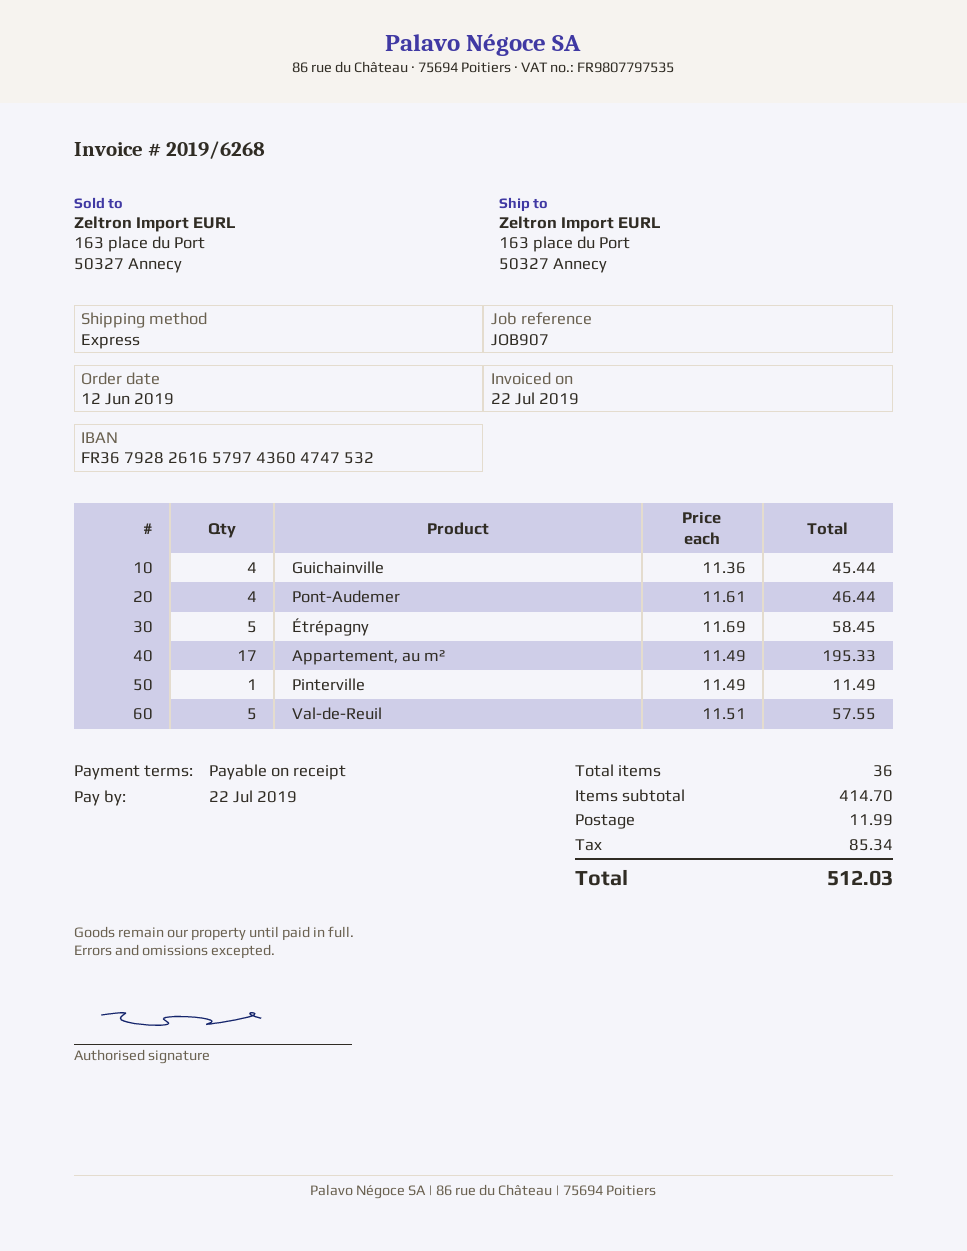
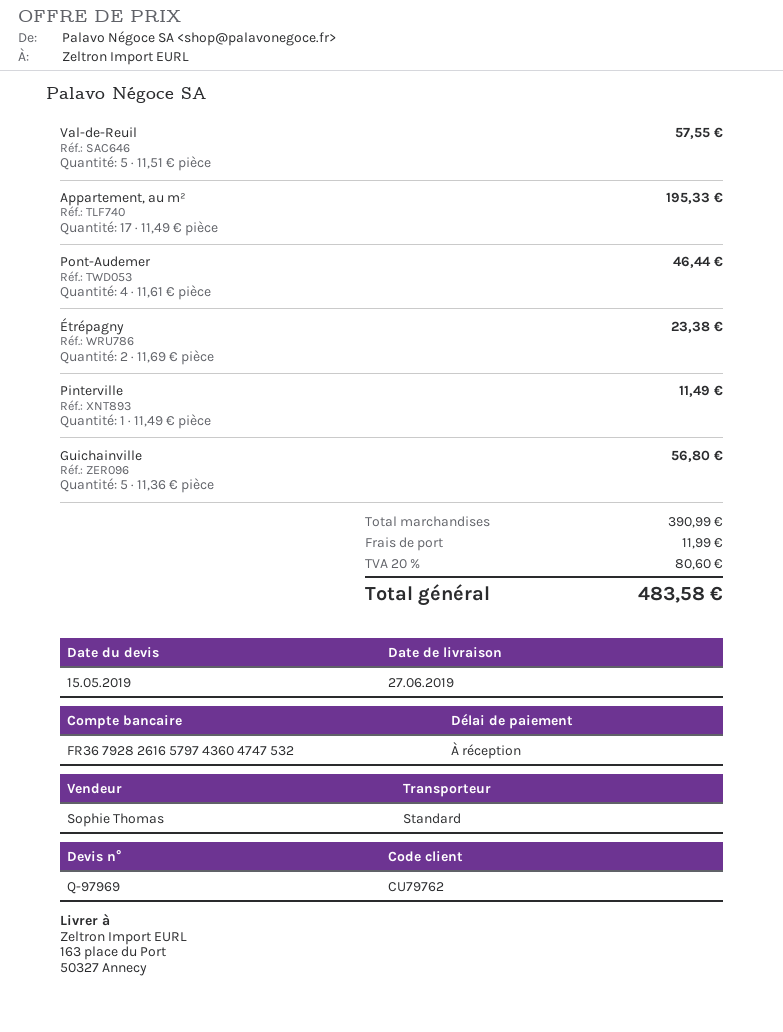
shipping method: express -> standard
Guichainville: 4 x 11.36 = 45.44 -> 5 x 11.36 = 56.80
Étrépagny: 5 x 11.69 = 58.45 -> 2 x 11.69 = 23.38
subtotal: 414.70 -> 390.99
tax: 85.34 -> 80.60
total: 512.03 -> 483.58

